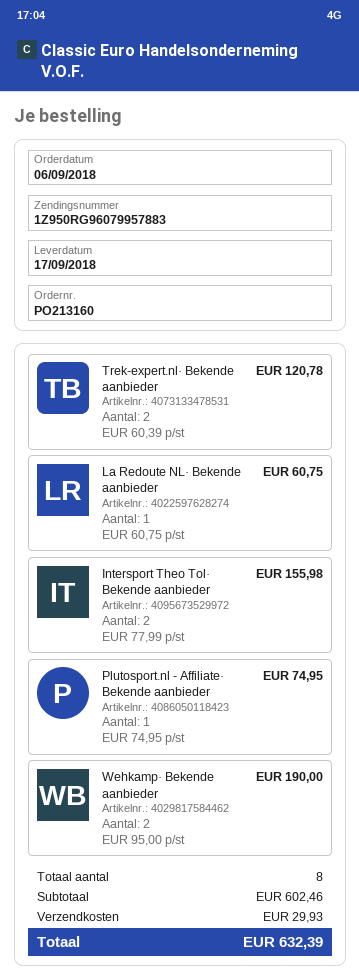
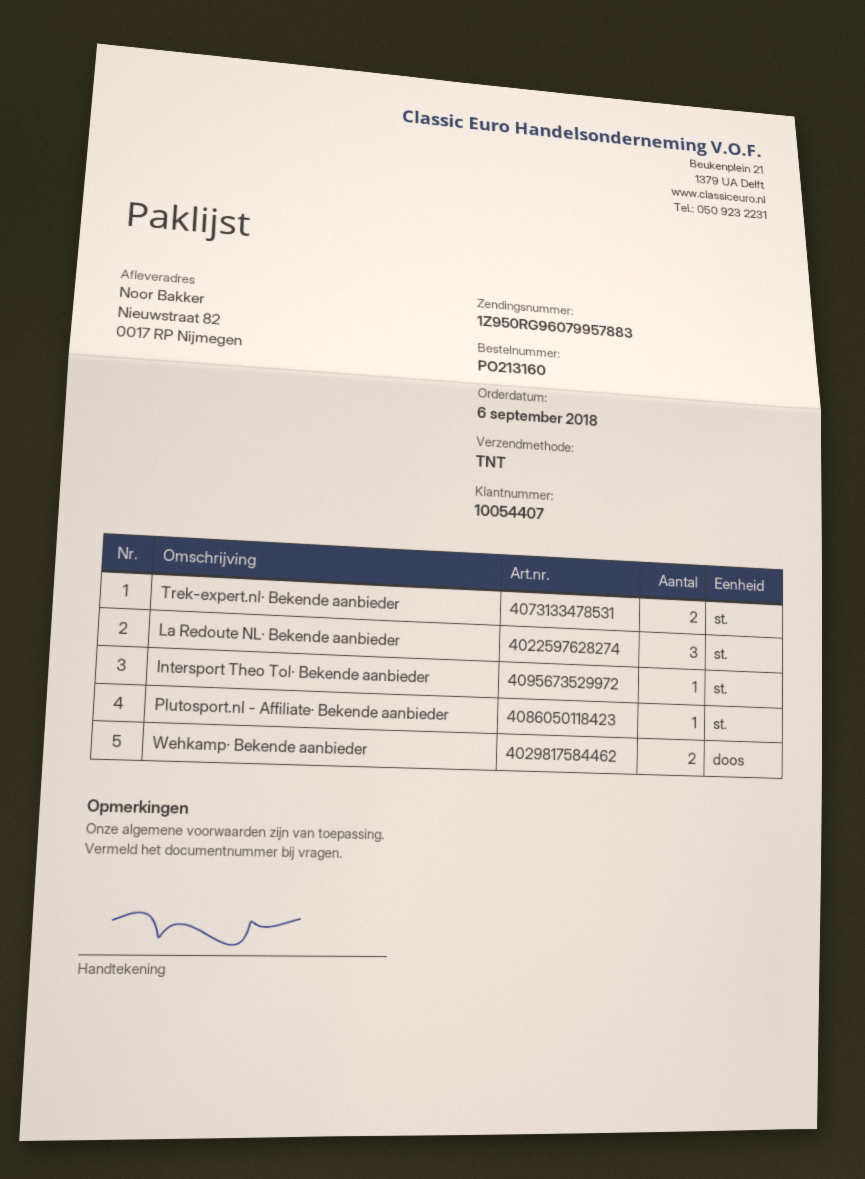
La Redoute NL· Bekende aanbieder: 1 -> 3
Intersport Theo Tol· Bekende aanbieder: 2 -> 1

